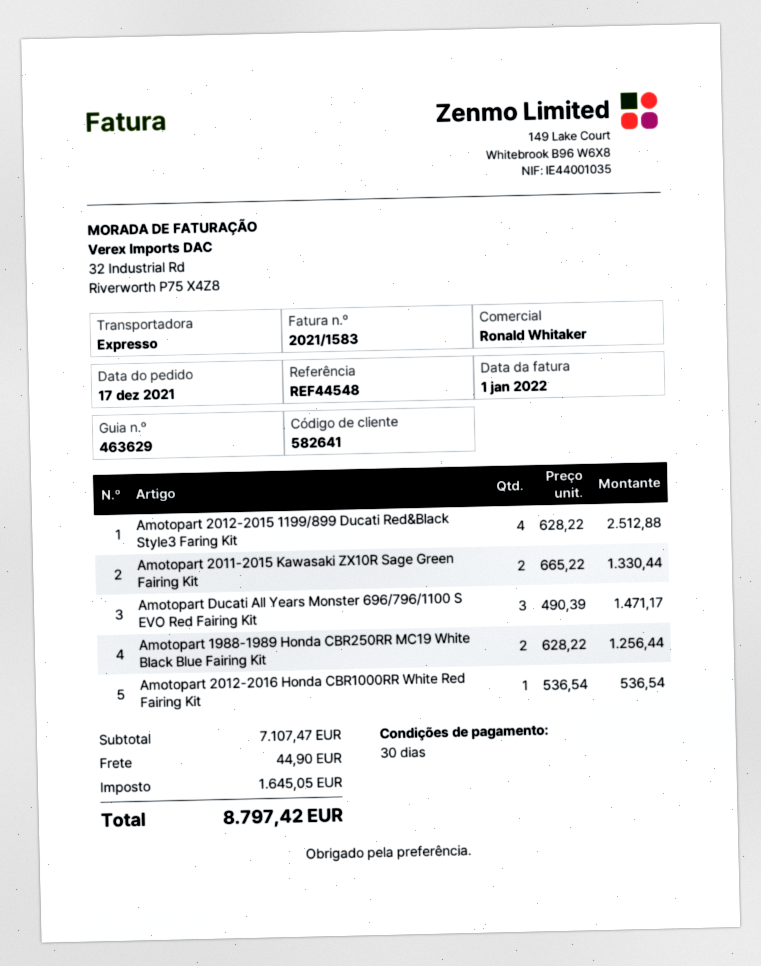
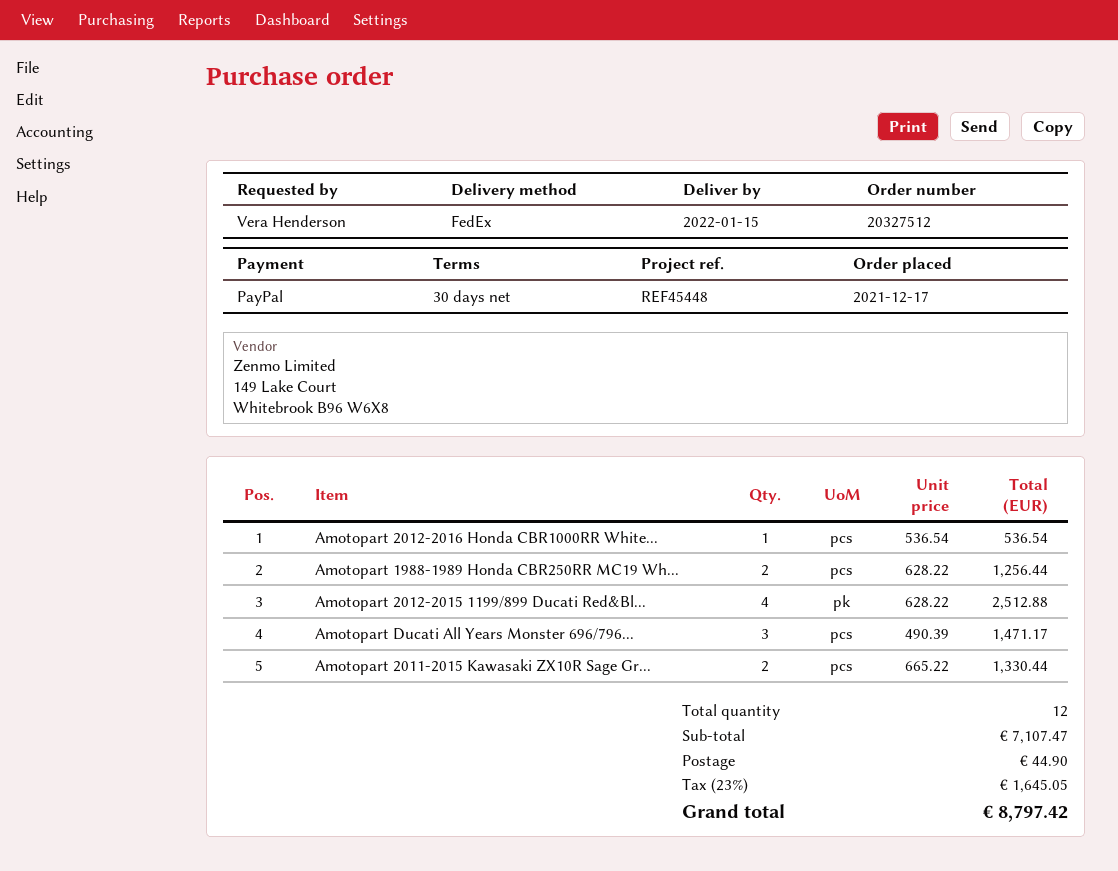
reference: REF44548 -> REF45448
shipping method: express -> FedEx

